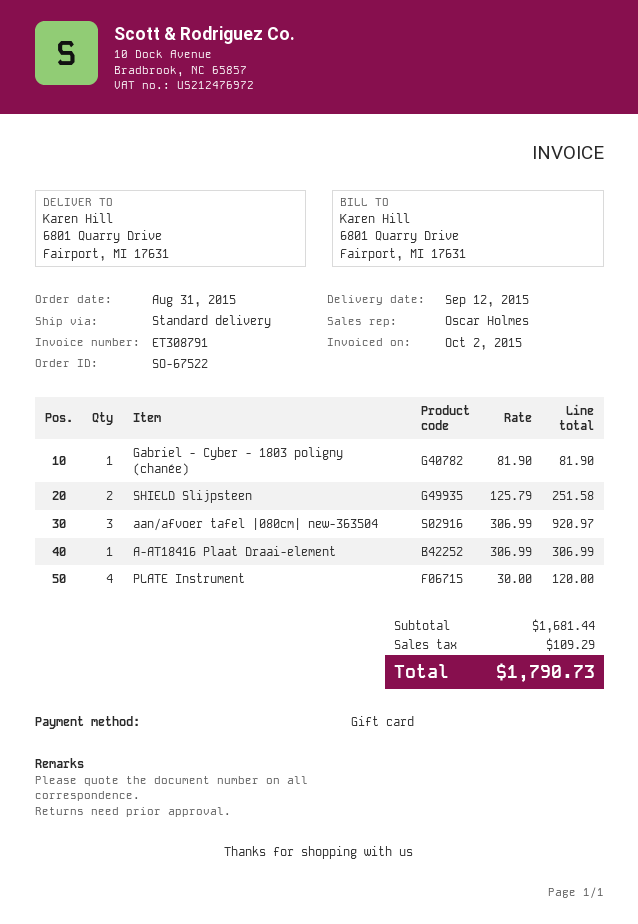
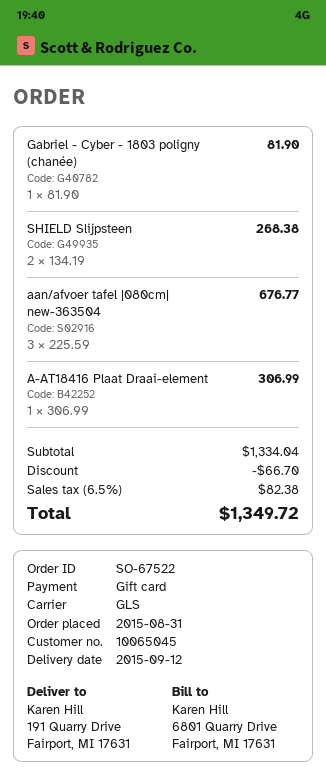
shipping method: standard -> GLS
ship to: 6801 Quarry Drive, Fairport, MI 17631 -> 191 Quarry Drive, Fairport, MI 17631
SHIELD Slijpsteen: 2 x 125.79 = 251.58 -> 2 x 134.19 = 268.38
aan/afvoer tafel |080cm| new-363504: 3 x 306.99 = 920.97 -> 3 x 225.59 = 676.77
PLATE Instrument: 4 x 30.00 = 120.00 -> none
subtotal: 1681.44 -> 1334.04
discount: none -> 66.70
tax: 109.29 -> 82.38
total: 1790.73 -> 1349.72

